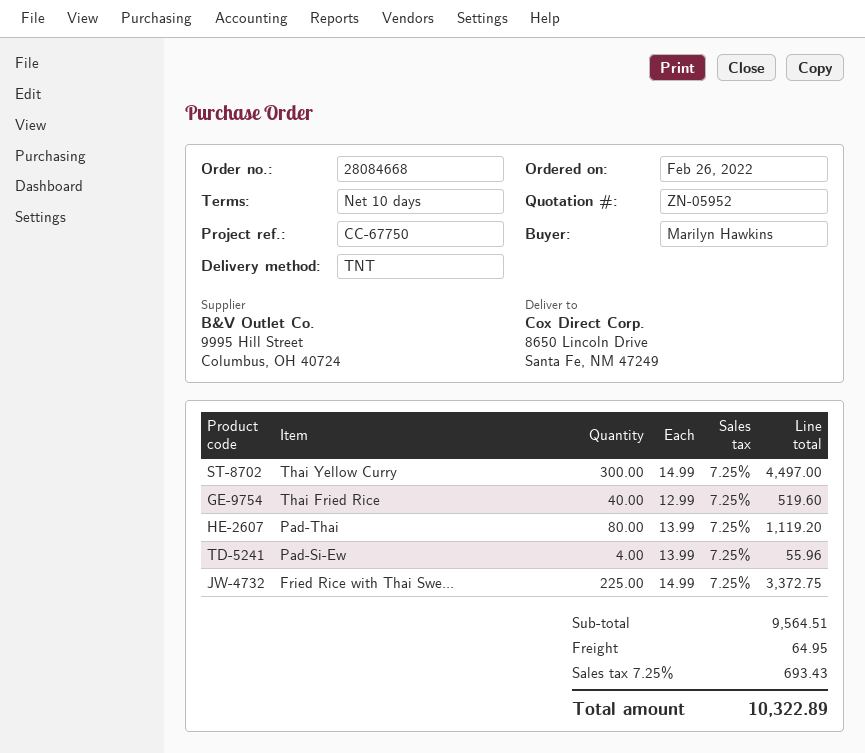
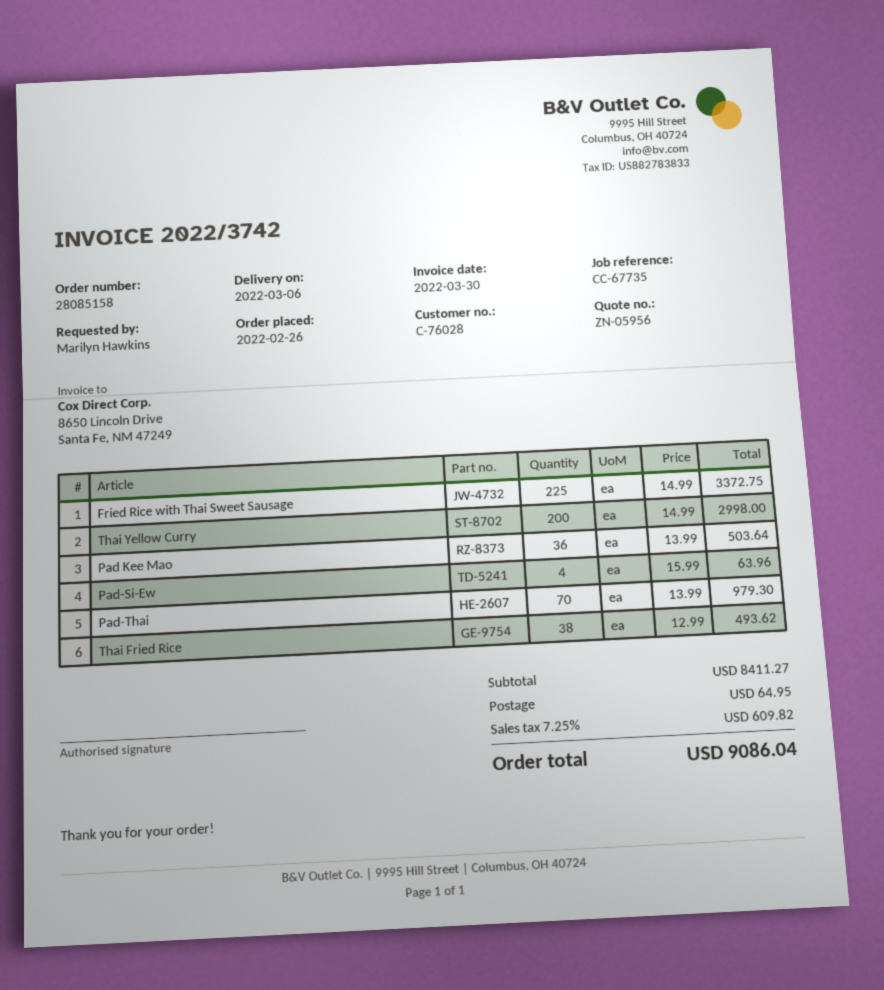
quote number: ZN-05952 -> ZN-05956
order number: 28084668 -> 28085158
reference: CC-67750 -> CC-67735
Thai Yellow Curry: 300 x 14.99 = 4497.00 -> 200 x 14.99 = 2998.00
Thai Fried Rice: 40 x 12.99 = 519.60 -> 38 x 12.99 = 493.62
Pad-Thai: 80 x 13.99 = 1119.20 -> 70 x 13.99 = 979.30
Pad-Si-Ew: 4 x 13.99 = 55.96 -> 4 x 15.99 = 63.96
Pad Kee Mao: none -> 36 x 13.99 = 503.64
subtotal: 9564.51 -> 8411.27
tax: 7.25% = 693.43 -> 7.25% = 609.82
total: 10322.89 -> 9086.04

